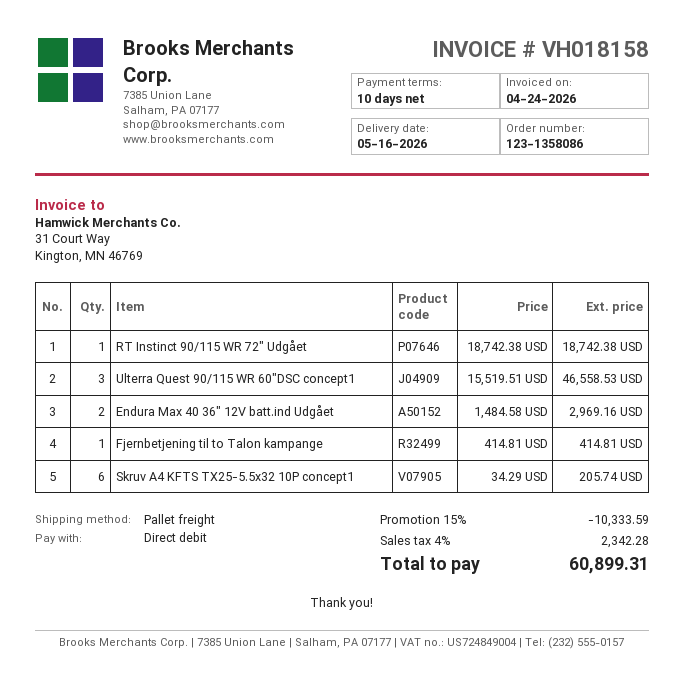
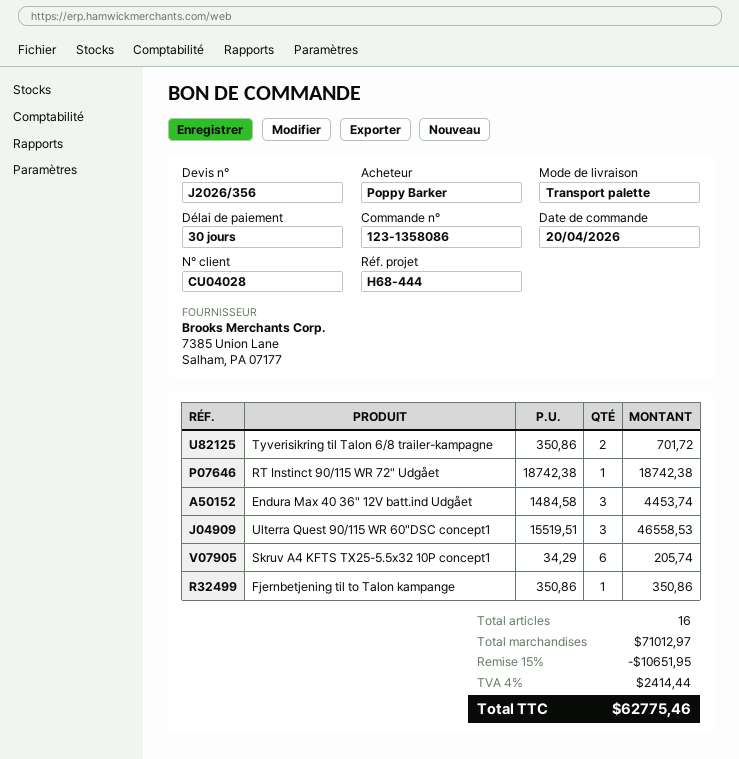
payment terms: 10 days -> 30 days
Endura Max 40 36" 12V batt.ind Udgået: 2 x 1484.58 = 2969.16 -> 3 x 1484.58 = 4453.74
Fjernbetjening til to Talon kampange: 1 x 414.81 = 414.81 -> 1 x 350.86 = 350.86
Tyverisikring til Talon 6/8 trailer-kampagne: none -> 2 x 350.86 = 701.72
discount: 15% = 10333.59 -> 15% = 10651.95
tax: 4% = 2342.28 -> 4% = 2414.44
total: 60899.31 -> 62775.46

